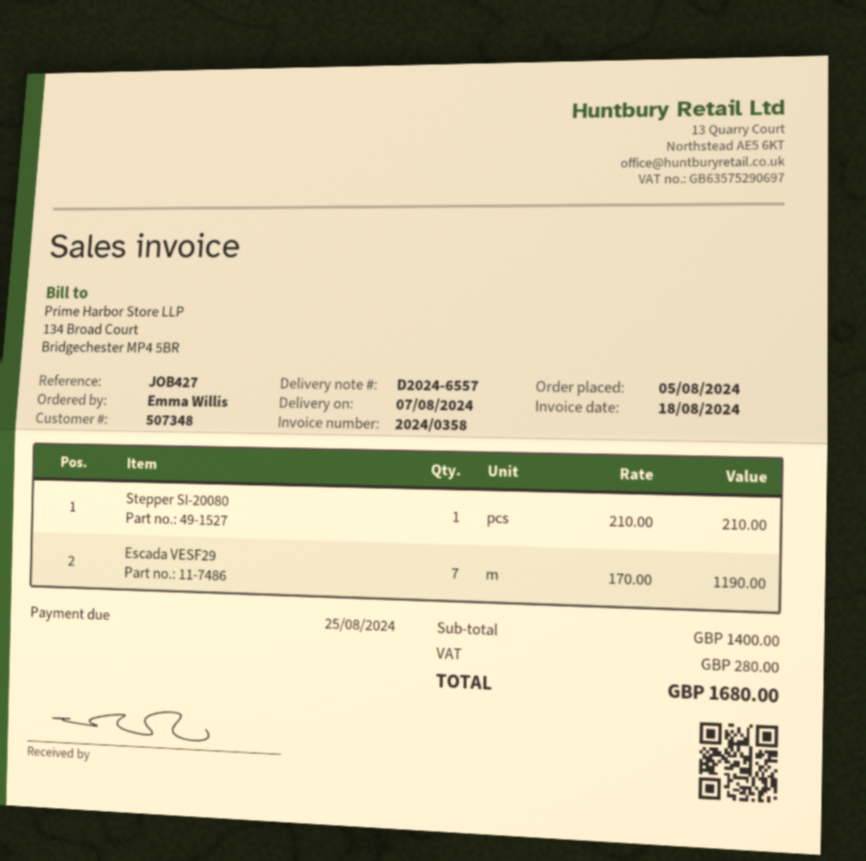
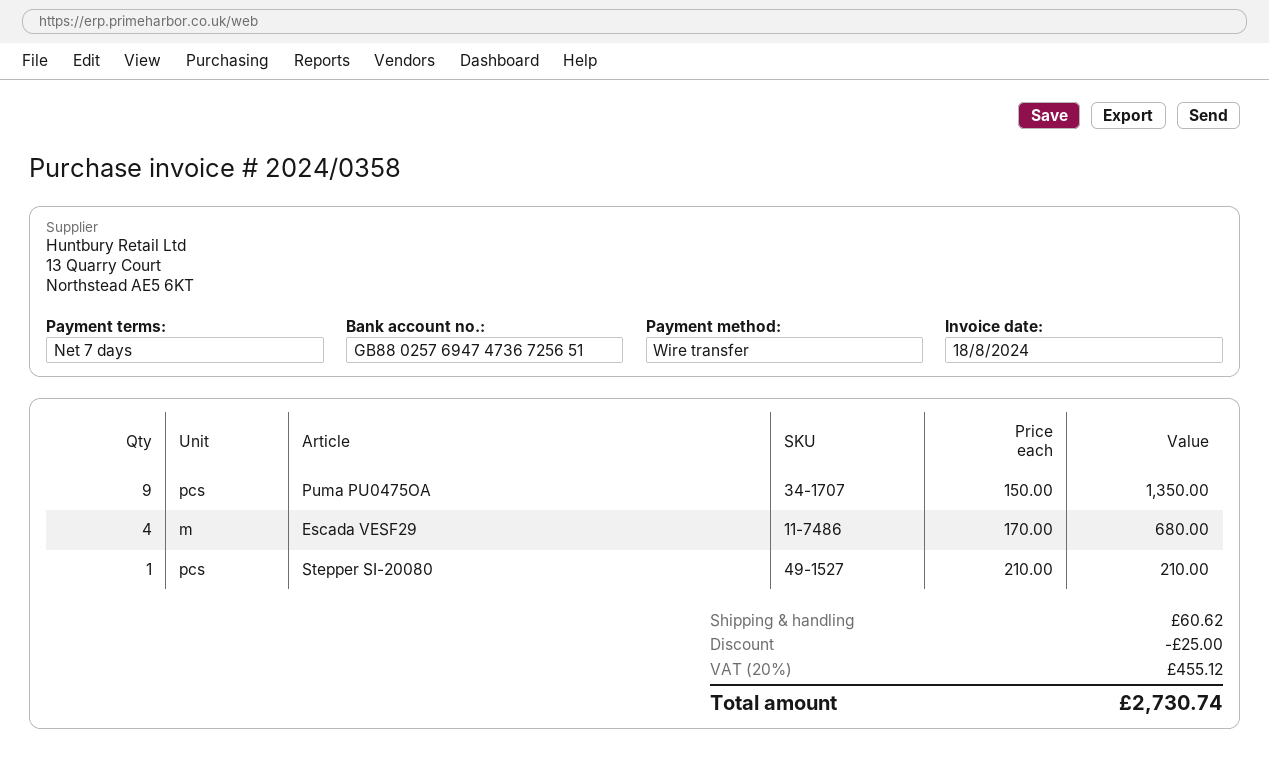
Escada VESF29: 7 x 170.00 = 1190.00 -> 4 x 170.00 = 680.00
Puma PU0475OA: none -> 9 x 150.00 = 1350.00
discount: none -> 25.00
shipping: none -> 60.62
tax: 280.00 -> 455.12
total: 1680.00 -> 2730.74

